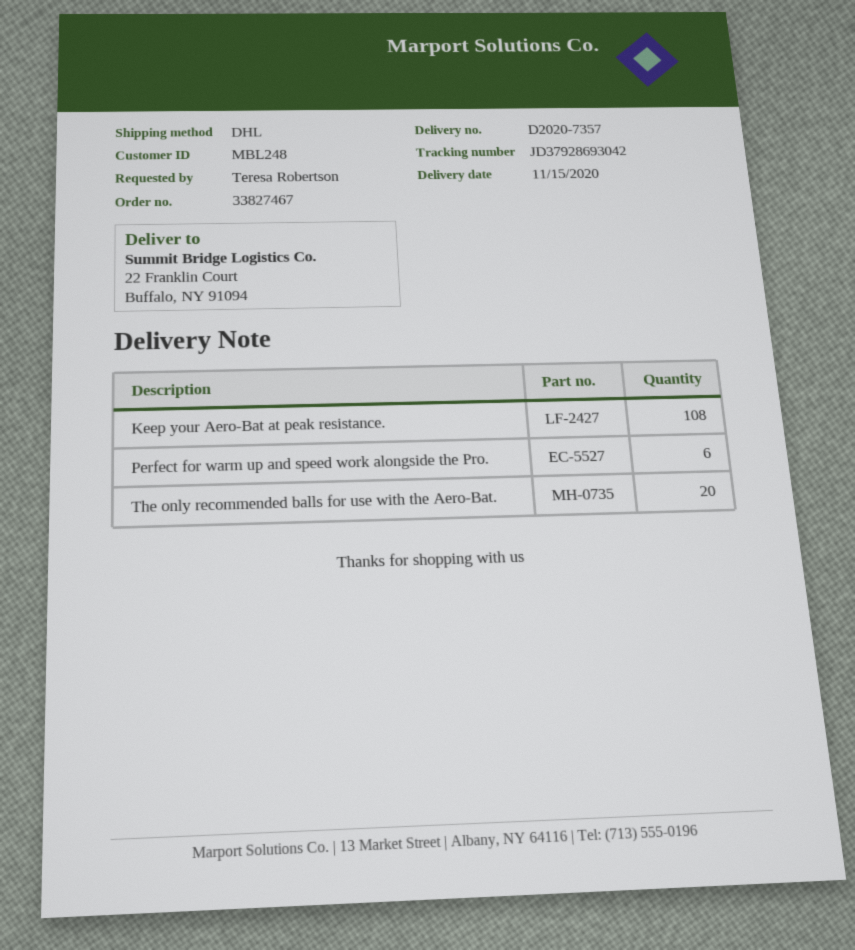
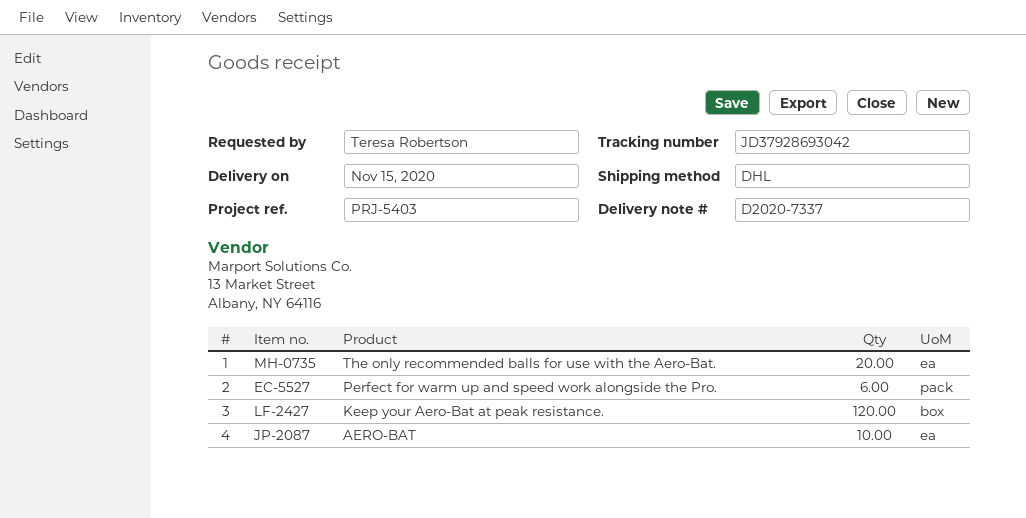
delivery note number: D2020-7357 -> D2020-7337
Keep your Aero-Bat at peak resistance.: 108 -> 120
AERO-BAT: none -> 10

